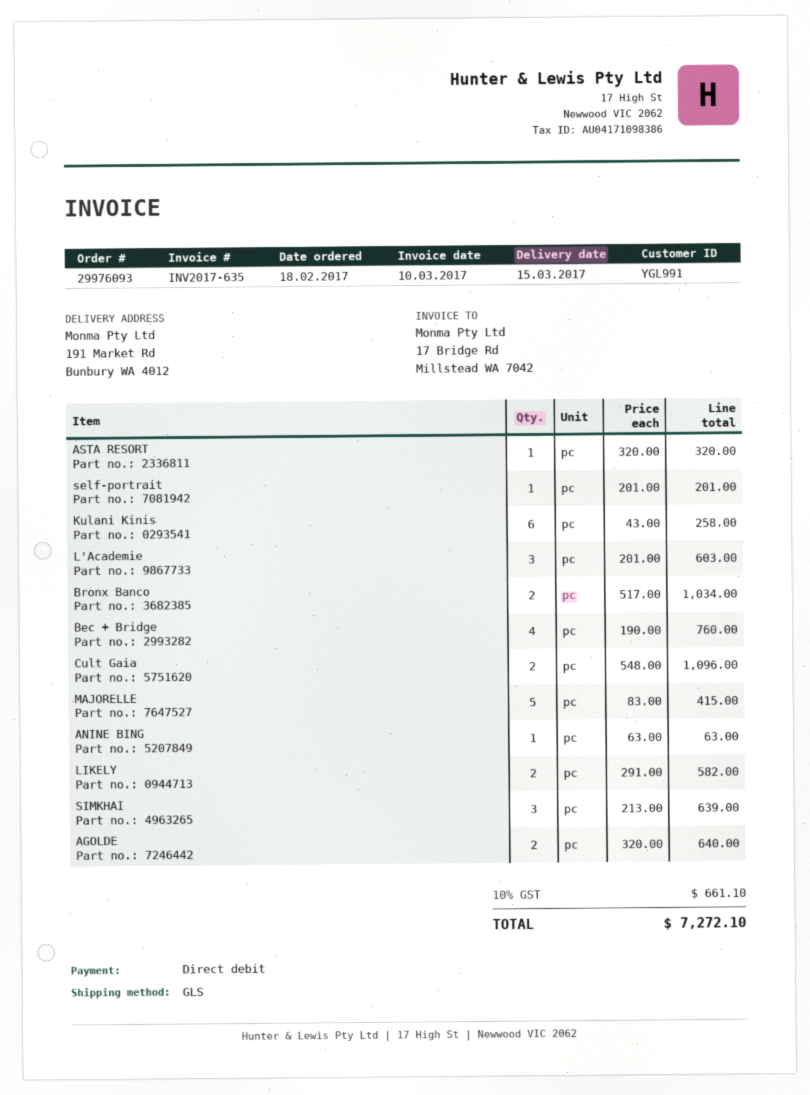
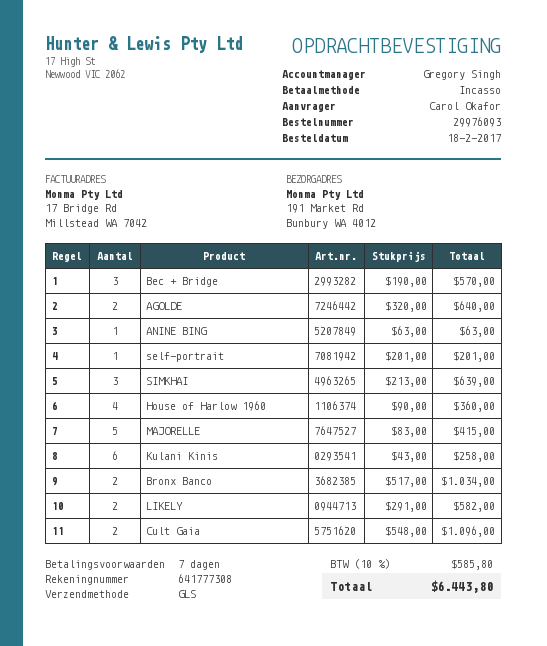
ASTA RESORT: 1 x 320.00 = 320.00 -> none
L'Academie: 3 x 201.00 = 603.00 -> none
Bec + Bridge: 4 x 190.00 = 760.00 -> 3 x 190.00 = 570.00
House of Harlow 1960: none -> 4 x 90.00 = 360.00
tax: 10% = 661.10 -> 10% = 585.80
total: 7272.10 -> 6443.80

